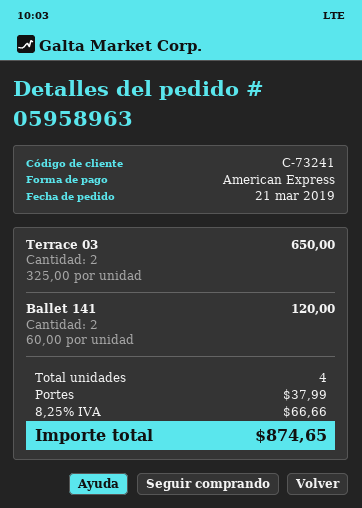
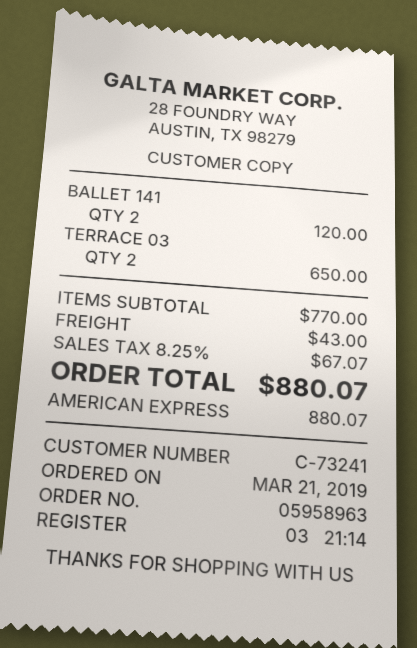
shipping: 37.99 -> 43.00
tax: 8.25% = 66.66 -> 8.25% = 67.07
total: 874.65 -> 880.07

